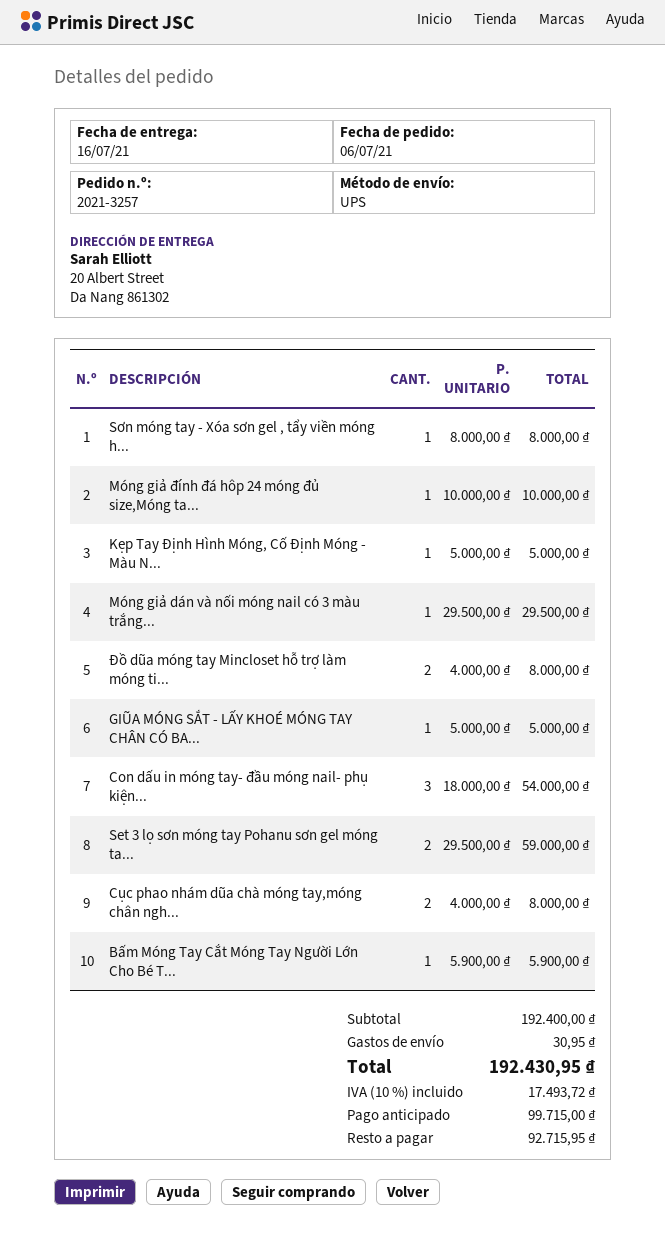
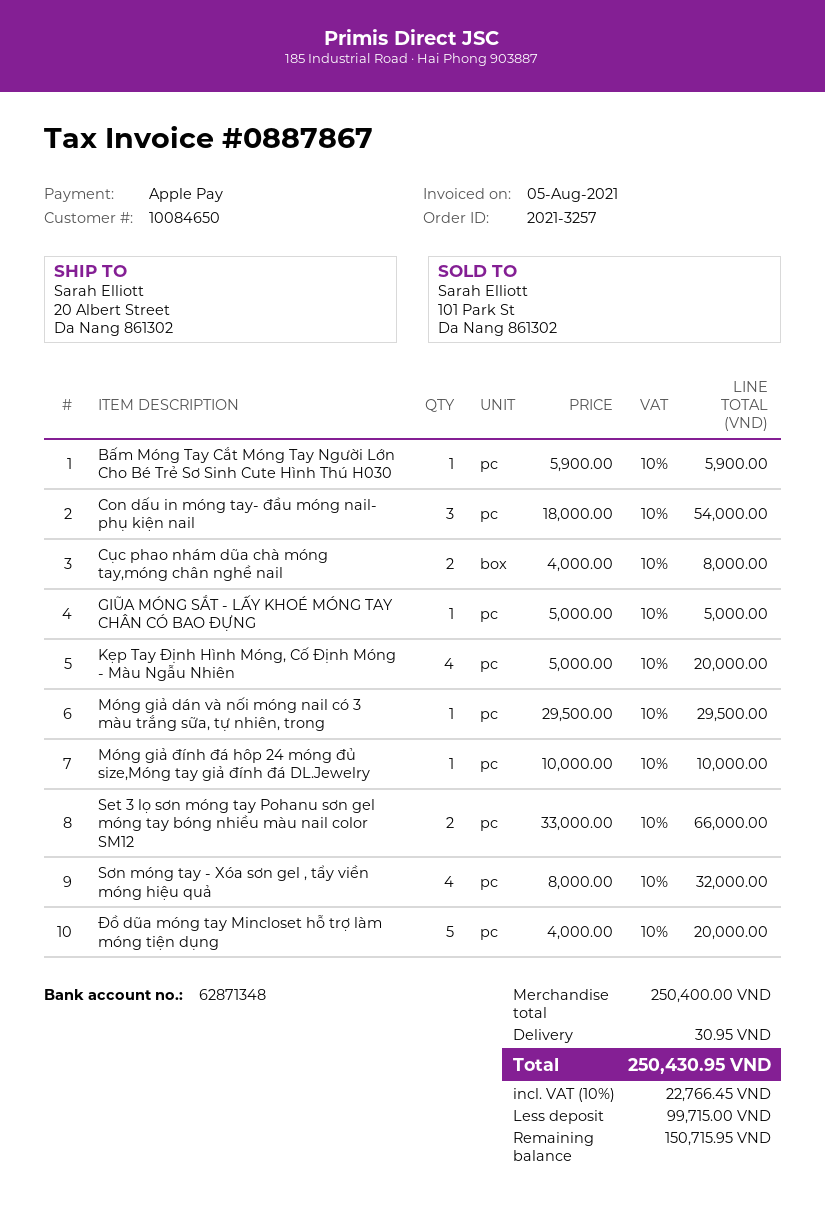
Sơn móng tay - Xóa sơn gel , tẩy viền móng h...: 1 x 8000.00 = 8000.00 -> 4 x 8000.00 = 32000.00
Kẹp Tay Định Hình Móng, Cố Định Móng - Màu N...: 1 x 5000.00 = 5000.00 -> 4 x 5000.00 = 20000.00
Đồ dũa móng tay Mincloset hỗ trợ làm móng ti...: 2 x 4000.00 = 8000.00 -> 5 x 4000.00 = 20000.00
Set 3 lọ sơn móng tay Pohanu sơn gel móng ta...: 2 x 29500.00 = 59000.00 -> 2 x 33000.00 = 66000.00
subtotal: 192400.00 -> 250400.00
tax: 10% = 17493.72 -> 10% = 22766.45
total: 192430.95 -> 250430.95
balance: 92715.95 -> 150715.95

